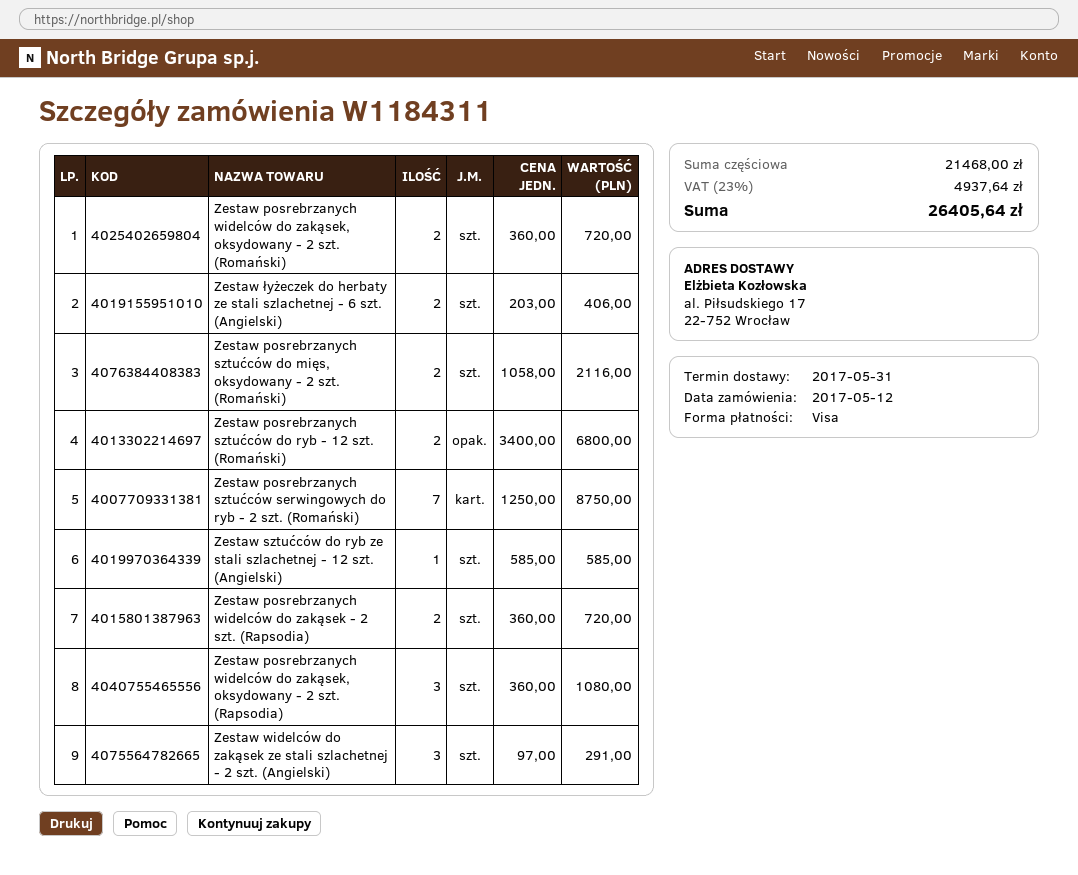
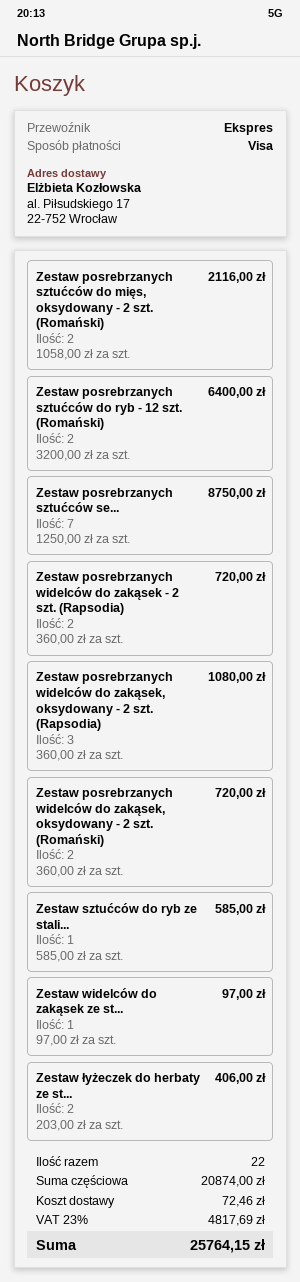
Zestaw posrebrzanych sztućców do ryb - 12 szt. (Romański): 2 x 3400.00 = 6800.00 -> 2 x 3200.00 = 6400.00
Zestaw widelców do zakąsek ze stali szlachetnej - 2 szt. (Angielski): 3 x 97.00 = 291.00 -> 1 x 97.00 = 97.00
subtotal: 21468.00 -> 20874.00
shipping: none -> 72.46
tax: 23% = 4937.64 -> 23% = 4817.69
total: 26405.64 -> 25764.15

